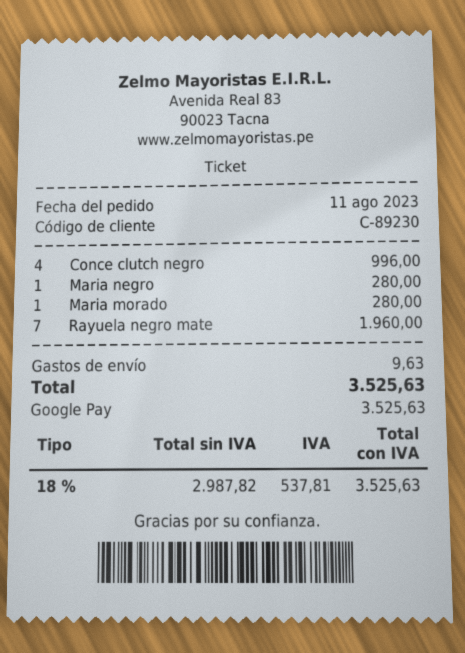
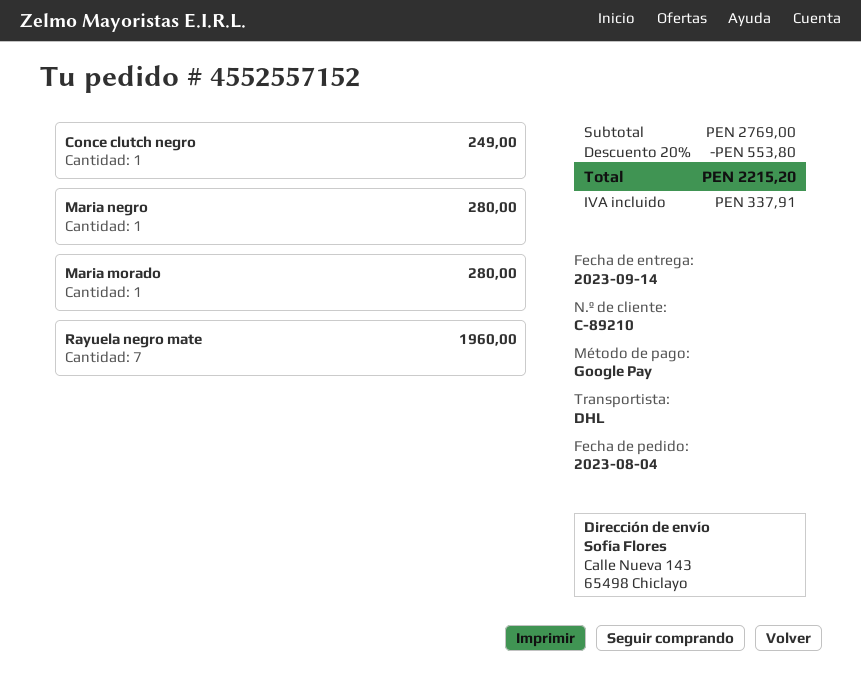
order date: 2023-08-11 -> 2023-08-04
customer number: C-89230 -> C-89210
Conce clutch negro: 4 for 996.00 -> 1 for 249.00
discount: none -> 20% = 553.80
shipping: 9.63 -> none
tax: 537.81 -> 337.91
total: 3525.63 -> 2215.20

